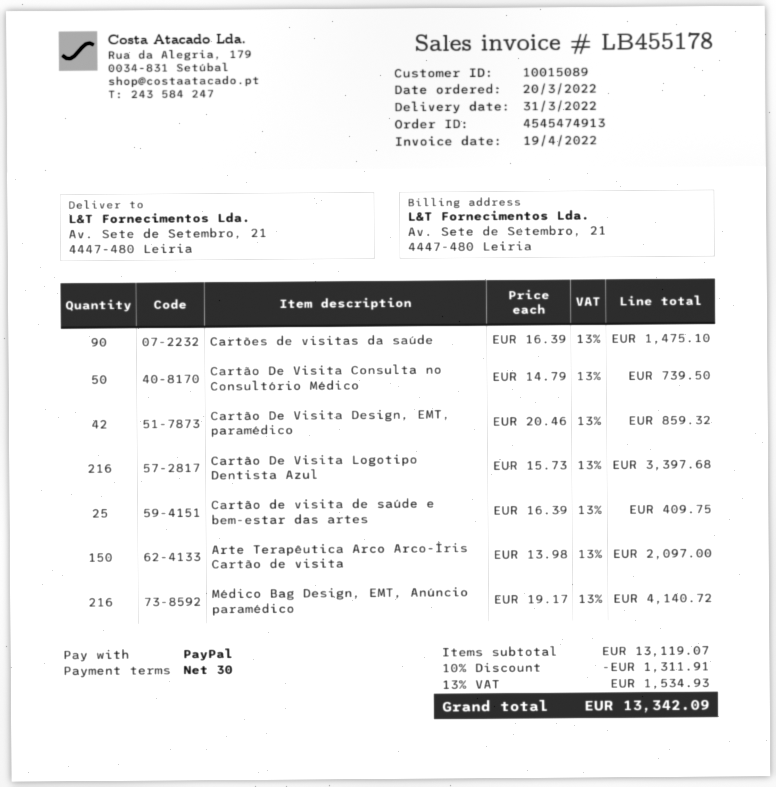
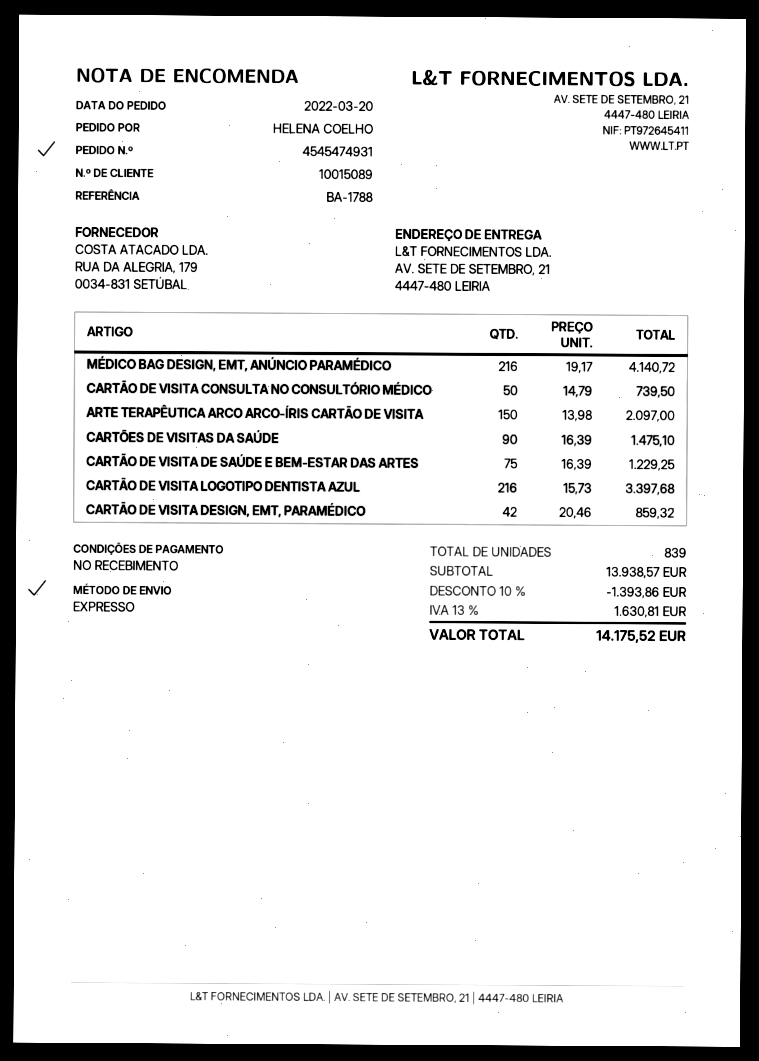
order number: 4545474913 -> 4545474931
payment terms: 30 days -> on receipt
Cartão de visita de saúde e bem-estar das artes: 25 x 16.39 = 409.75 -> 75 x 16.39 = 1229.25
subtotal: 13119.07 -> 13938.57
discount: 10% = 1311.91 -> 10% = 1393.86
tax: 13% = 1534.93 -> 13% = 1630.81
total: 13342.09 -> 14175.52

